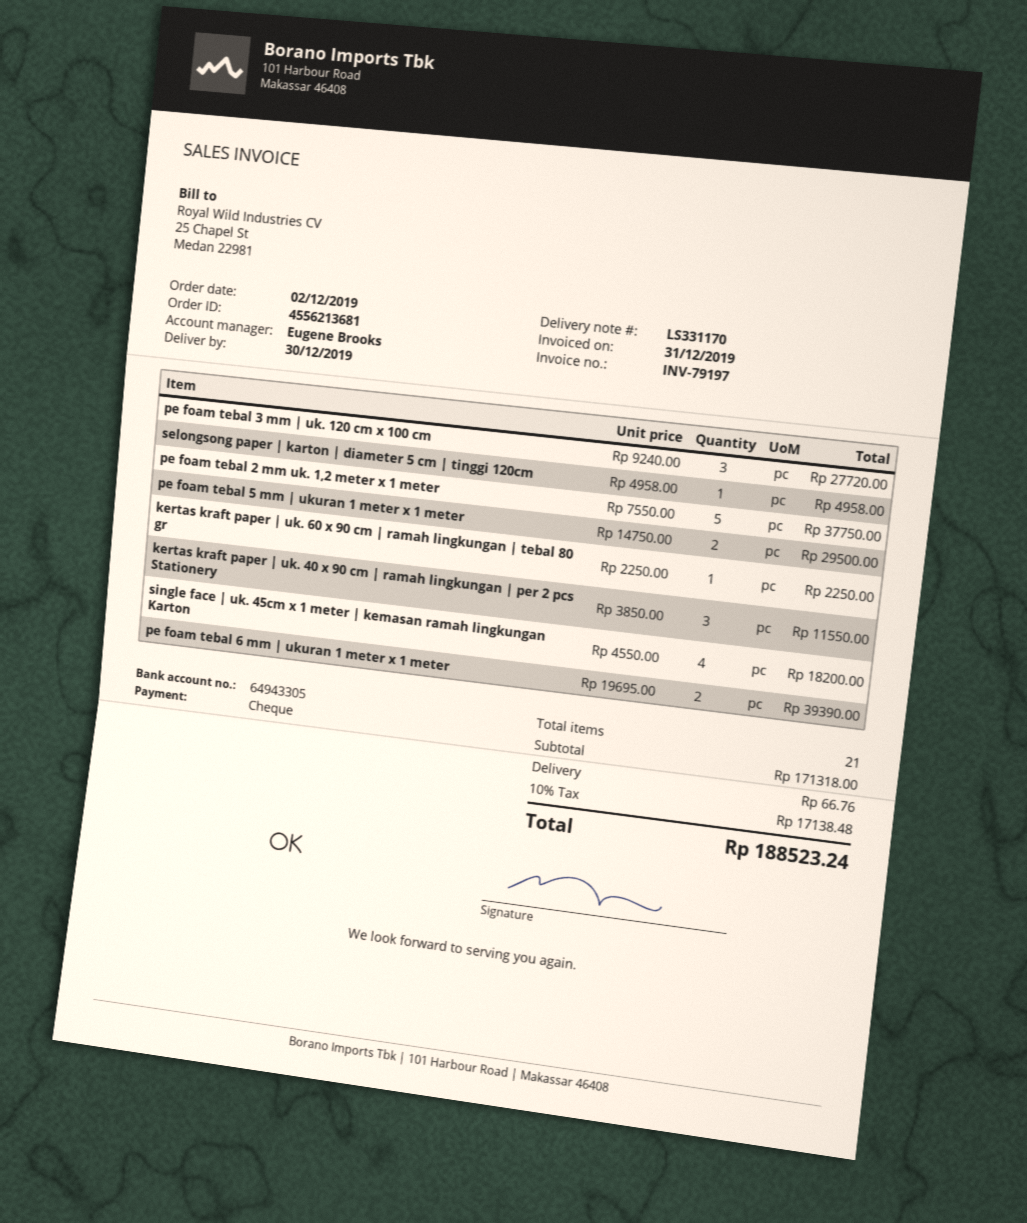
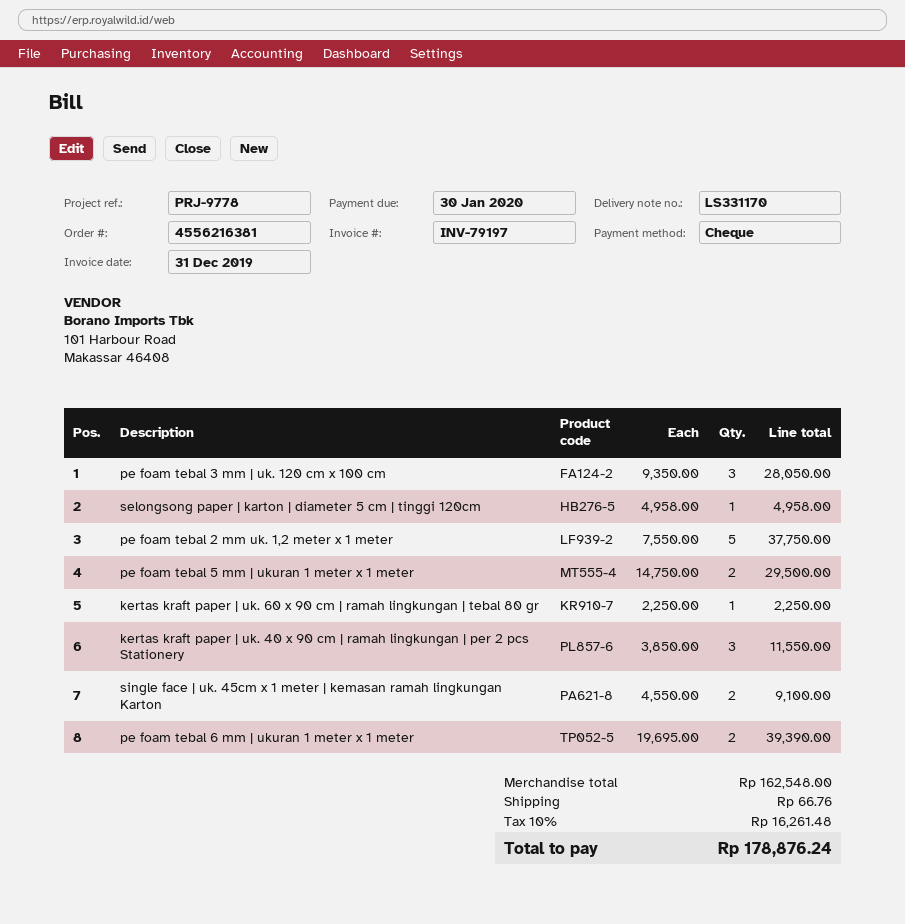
order number: 4556213681 -> 4556216381
pe foam tebal 3 mm | uk. 120 cm x 100 cm: 3 x 9240.00 = 27720.00 -> 3 x 9350.00 = 28050.00
single face | uk. 45cm x 1 meter | kemasan ramah lingkungan Karton: 4 x 4550.00 = 18200.00 -> 2 x 4550.00 = 9100.00
subtotal: 171318.00 -> 162548.00
tax: 10% = 17138.48 -> 10% = 16261.48
total: 188523.24 -> 178876.24

